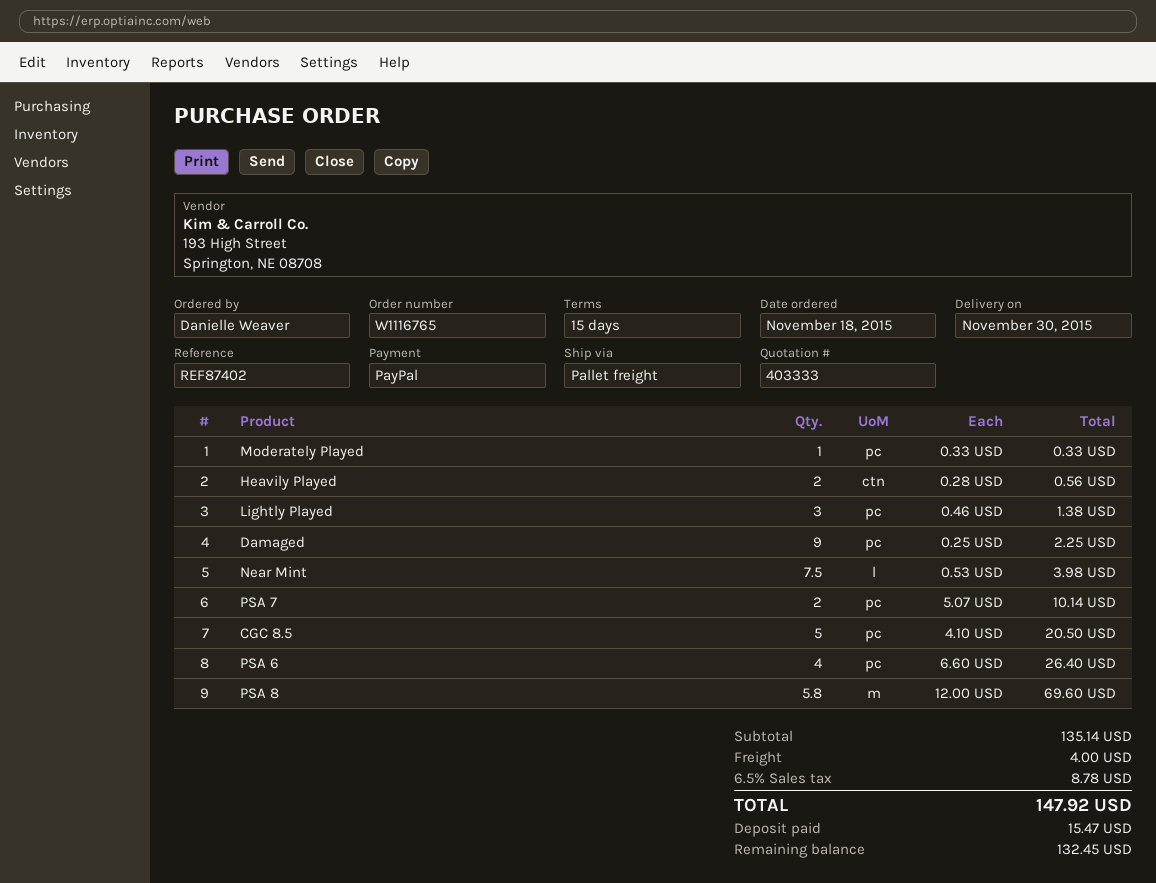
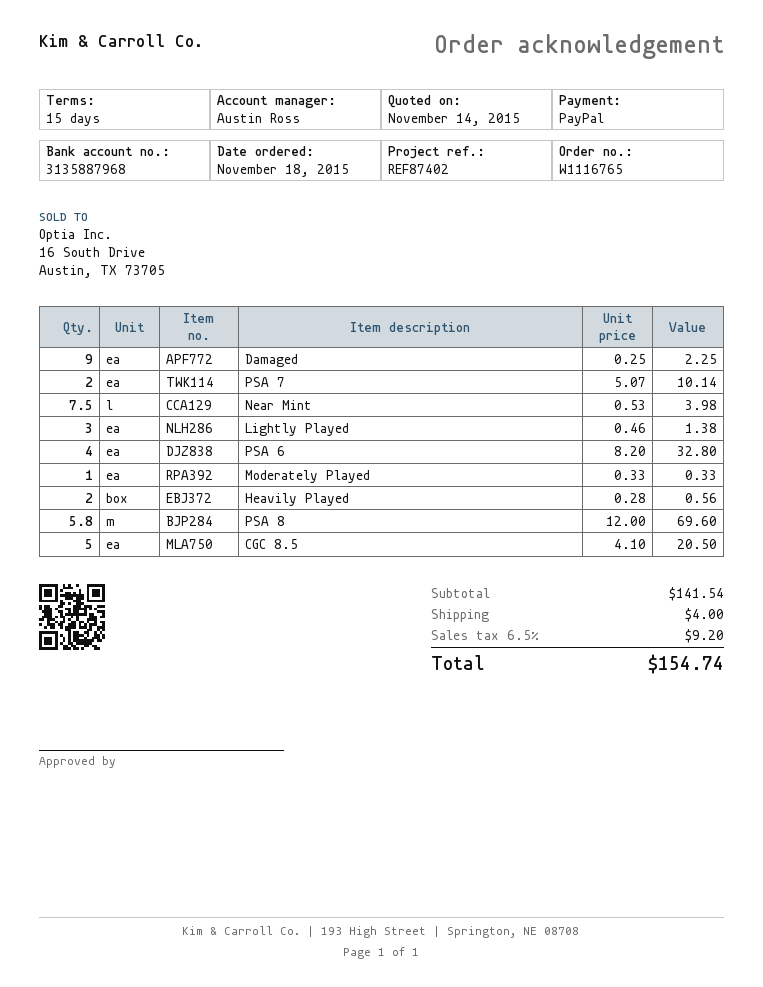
PSA 6: 4 x 6.60 = 26.40 -> 4 x 8.20 = 32.80
subtotal: 135.14 -> 141.54
tax: 6.5% = 8.78 -> 6.5% = 9.20
total: 147.92 -> 154.74

